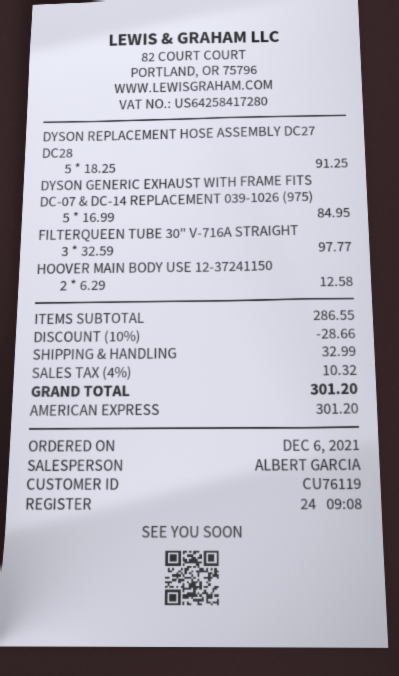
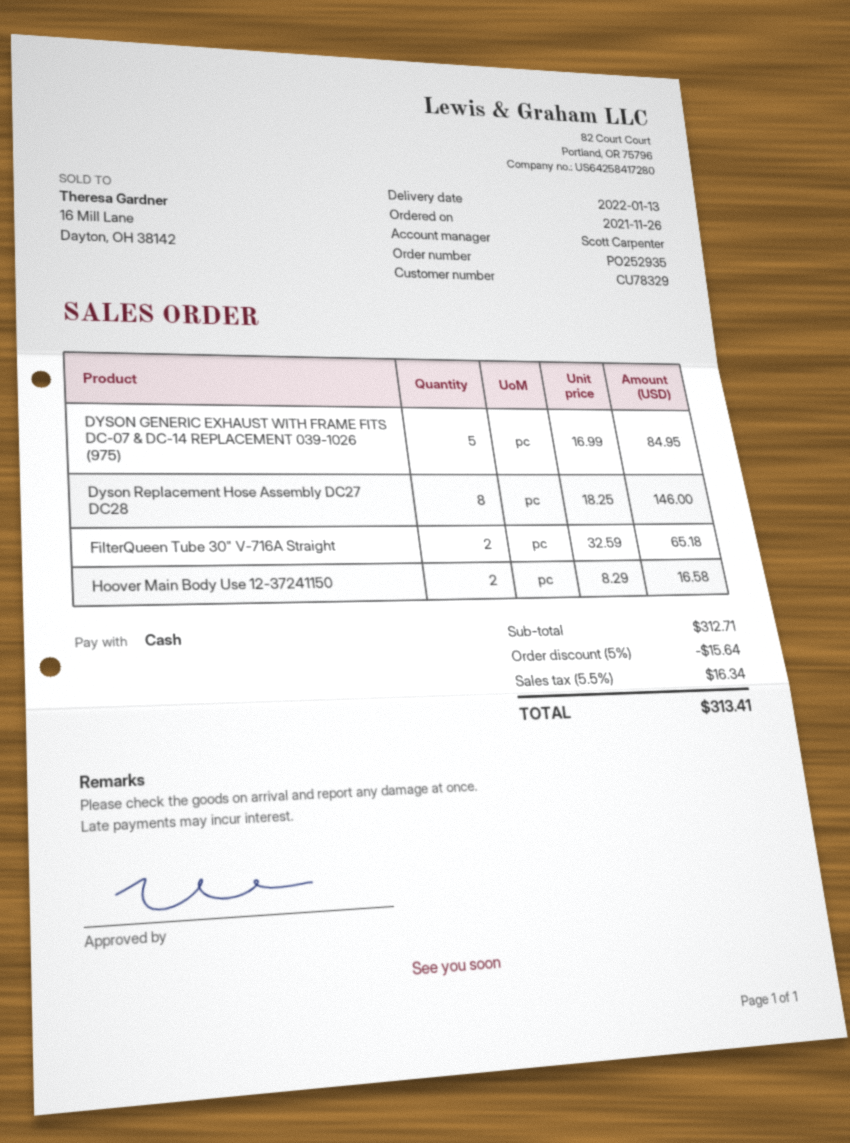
order date: 2021-12-06 -> 2021-11-26
customer number: CU76119 -> CU78329
sales rep: ALBERT GARCIA -> Scott Carpenter
payment method: American Express -> cash
DYSON REPLACEMENT HOSE ASSEMBLY DC27 DC28: 5 x 18.25 = 91.25 -> 8 x 18.25 = 146.00
FILTERQUEEN TUBE 30" V-716A STRAIGHT: 3 x 32.59 = 97.77 -> 2 x 32.59 = 65.18
HOOVER MAIN BODY USE 12-37241150: 2 x 6.29 = 12.58 -> 2 x 8.29 = 16.58
subtotal: 286.55 -> 312.71
discount: 10% = 28.66 -> 5% = 15.64
shipping: 32.99 -> none
tax: 4% = 10.32 -> 5.5% = 16.34
total: 301.20 -> 313.41

